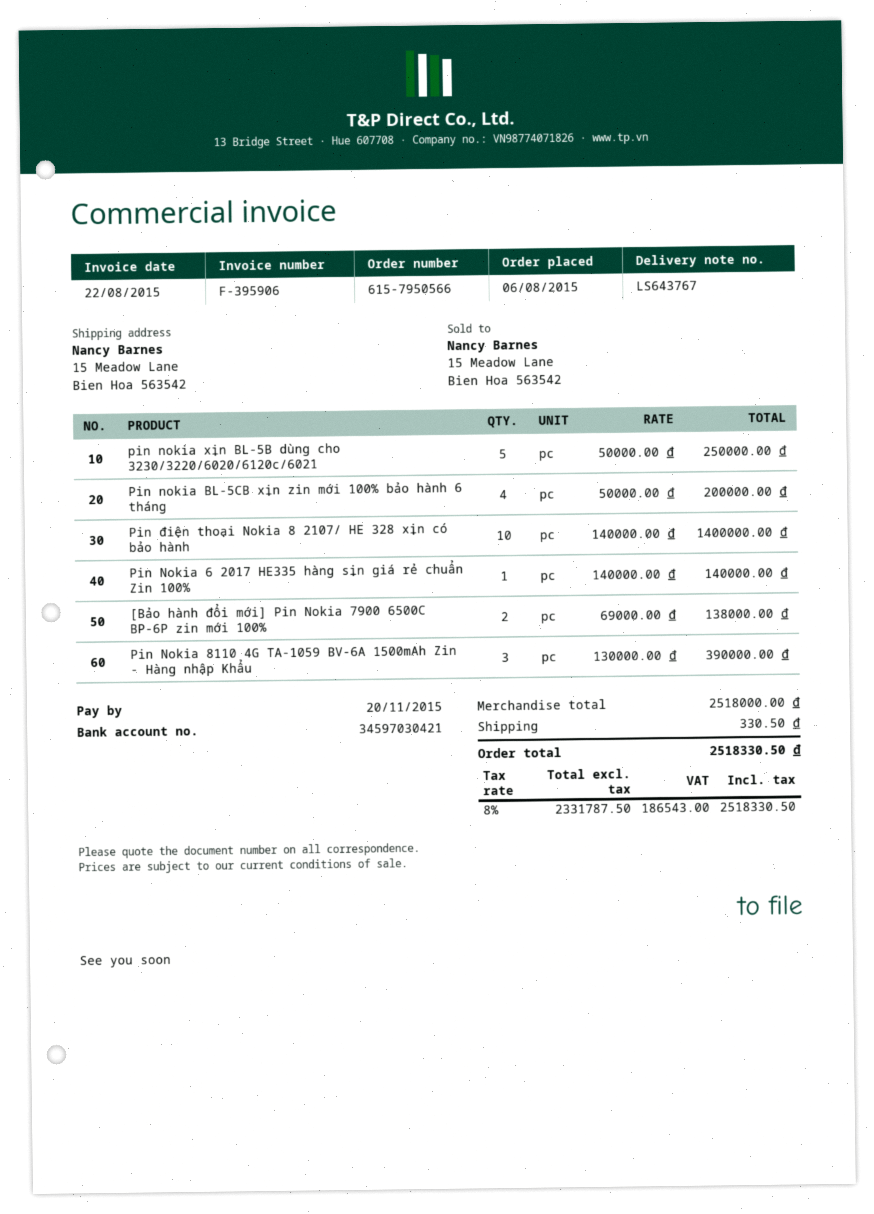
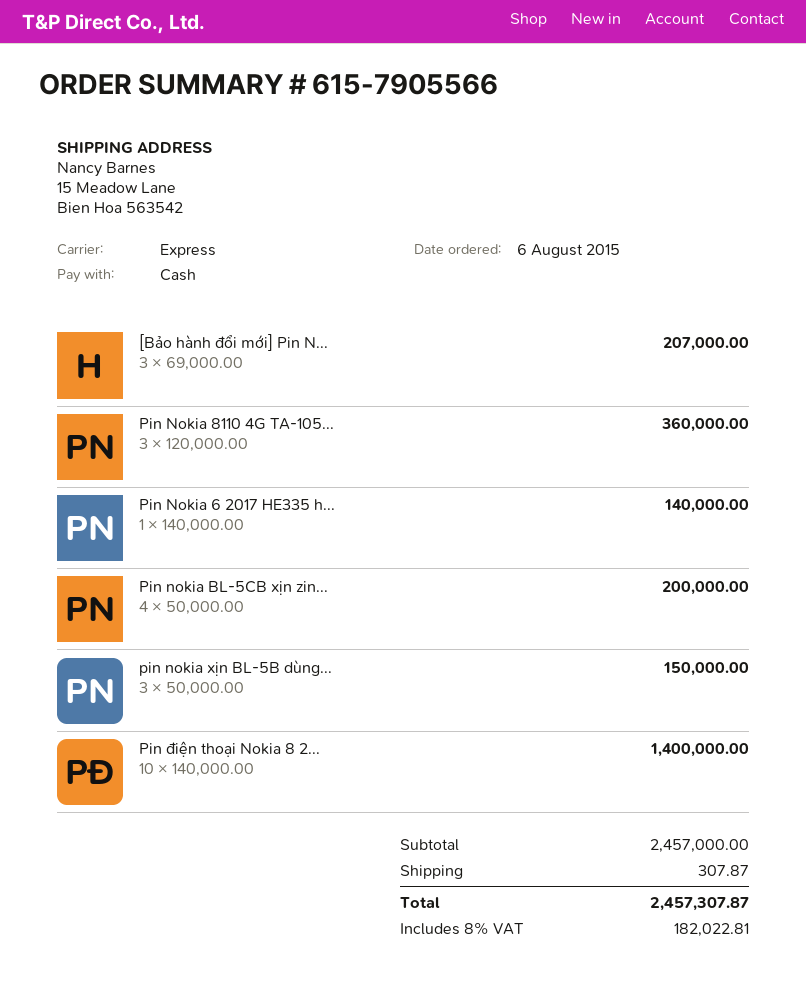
order number: 615-7950566 -> 615-7905566
pin nokia xịn BL-5B dùng cho 3230/3220/6020/6120c/6021: 5 x 50000.00 = 250000.00 -> 3 x 50000.00 = 150000.00
[Bảo hành đổi mới] Pin Nokia 7900 6500C BP-6P zin mới 100%: 2 x 69000.00 = 138000.00 -> 3 x 69000.00 = 207000.00
Pin Nokia 8110 4G TA-1059 BV-6A 1500mAh Zin - Hàng nhập Khẩu: 3 x 130000.00 = 390000.00 -> 3 x 120000.00 = 360000.00
subtotal: 2518000.00 -> 2457000.00
shipping: 330.50 -> 307.87
tax: 8% = 186543.00 -> 8% = 182022.81
total: 2518330.50 -> 2457307.87

